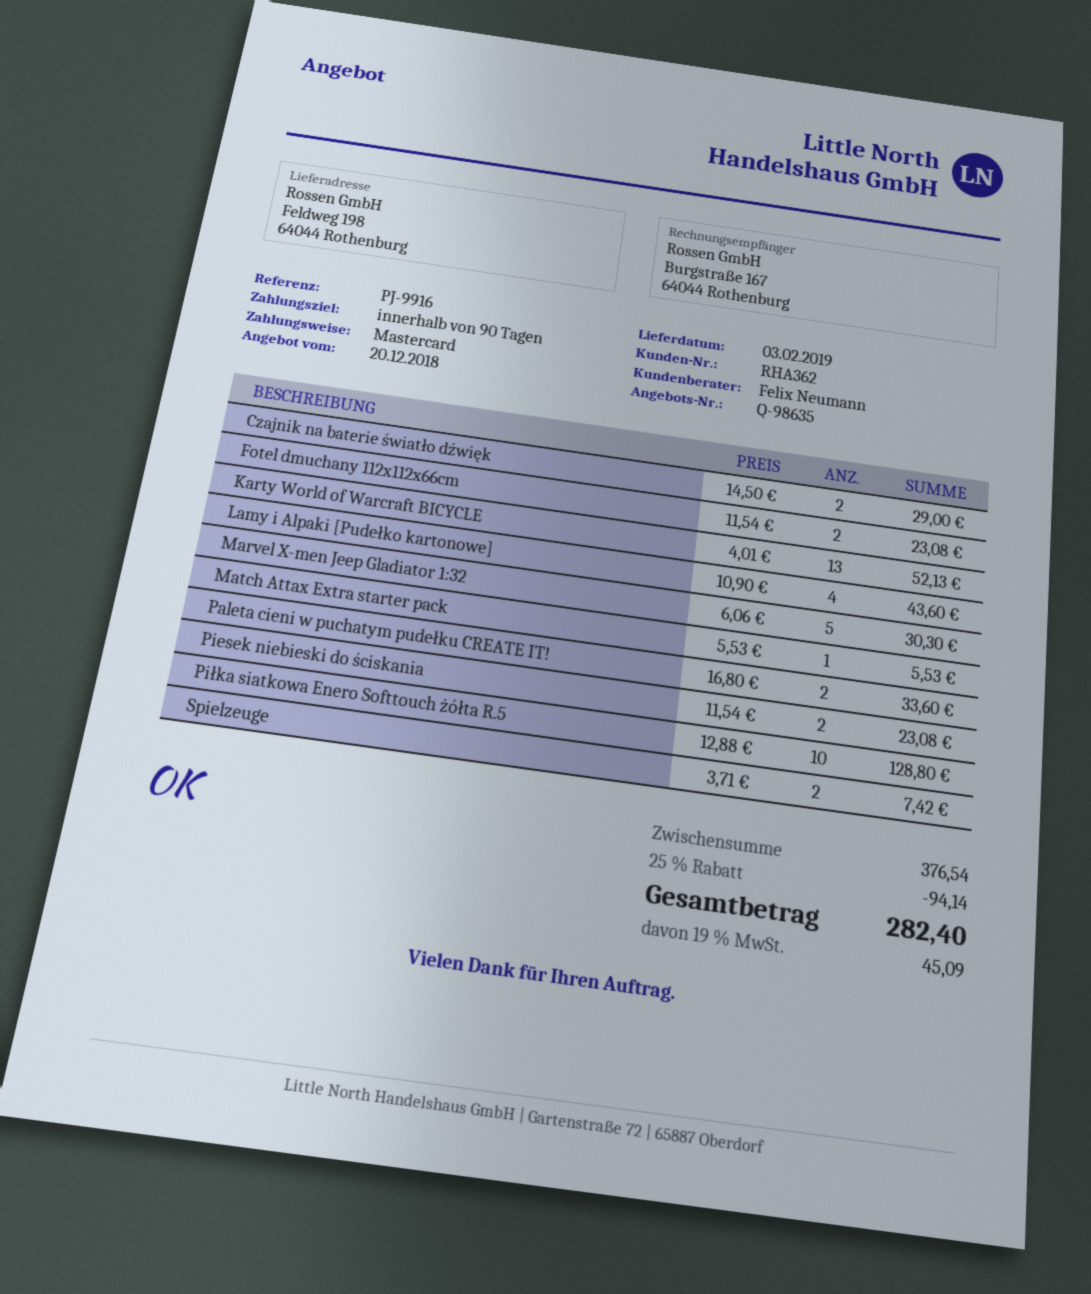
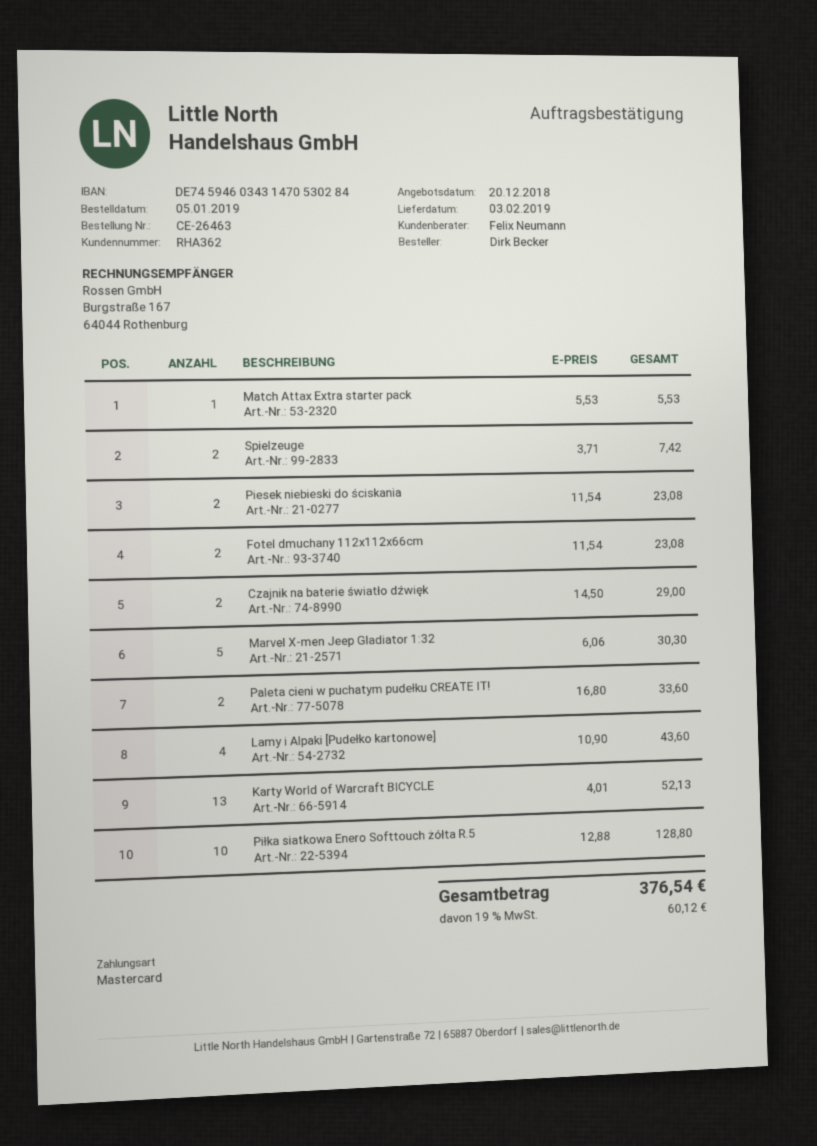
discount: 25% = 94.14 -> none
tax: 19% = 45.09 -> 19% = 60.12
total: 282.40 -> 376.54

